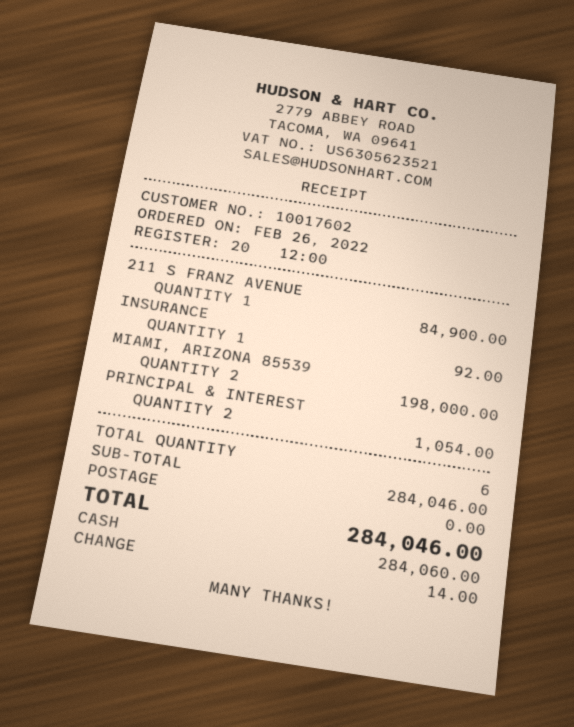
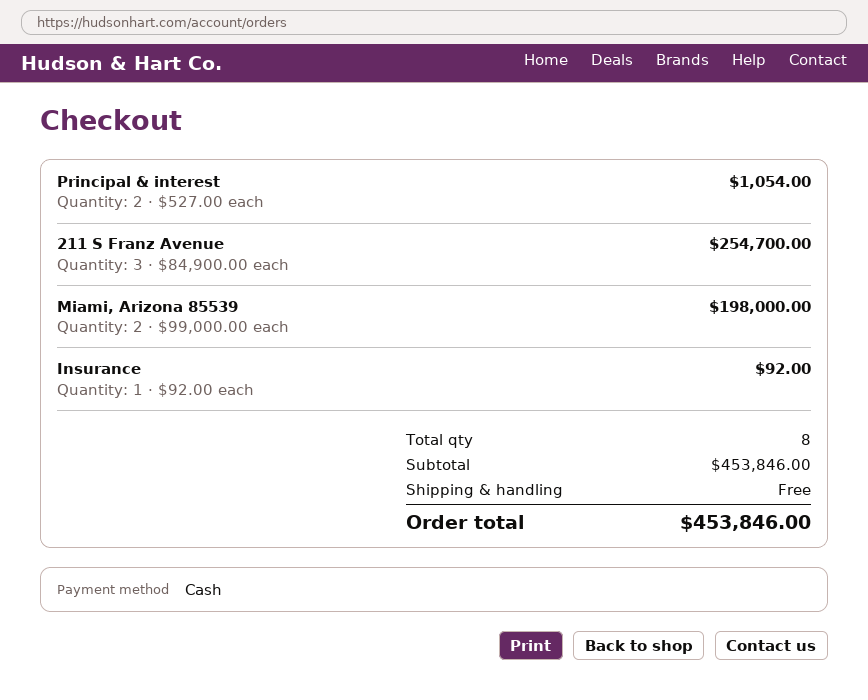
211 S FRANZ AVENUE: 1 for 84900.00 -> 3 for 254700.00
total quantity: 6 -> 8
subtotal: 284046.00 -> 453846.00
total: 284046.00 -> 453846.00

